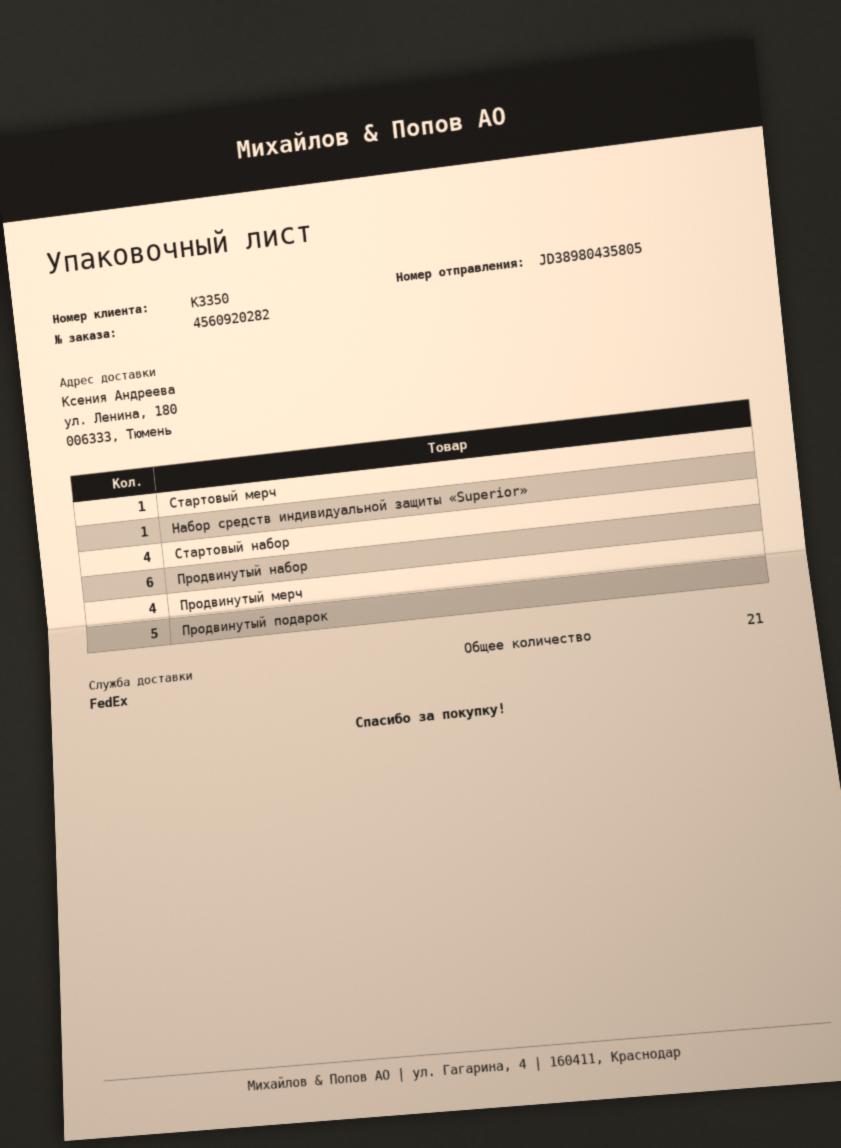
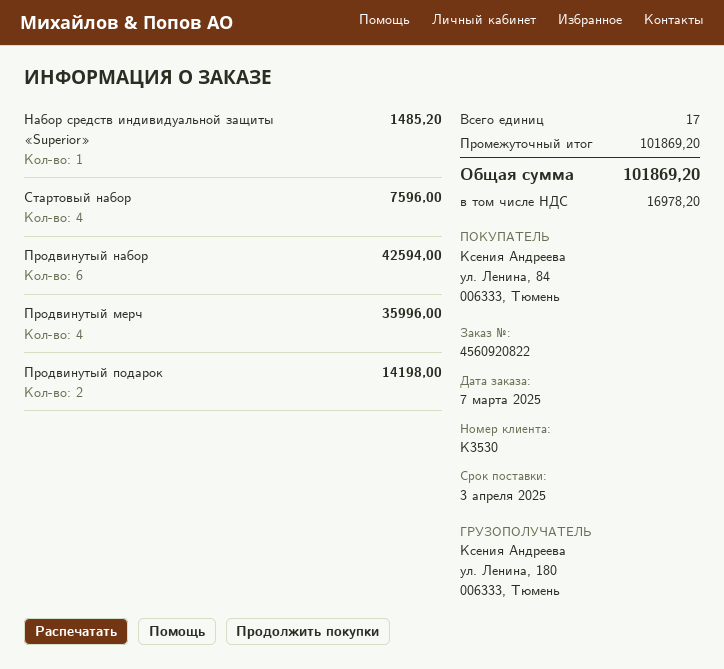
order number: 4560920282 -> 4560920822
customer number: K3350 -> K3530
Стартовый мерч: 1 -> none
Продвинутый подарок: 5 -> 2
total quantity: 21 -> 17

